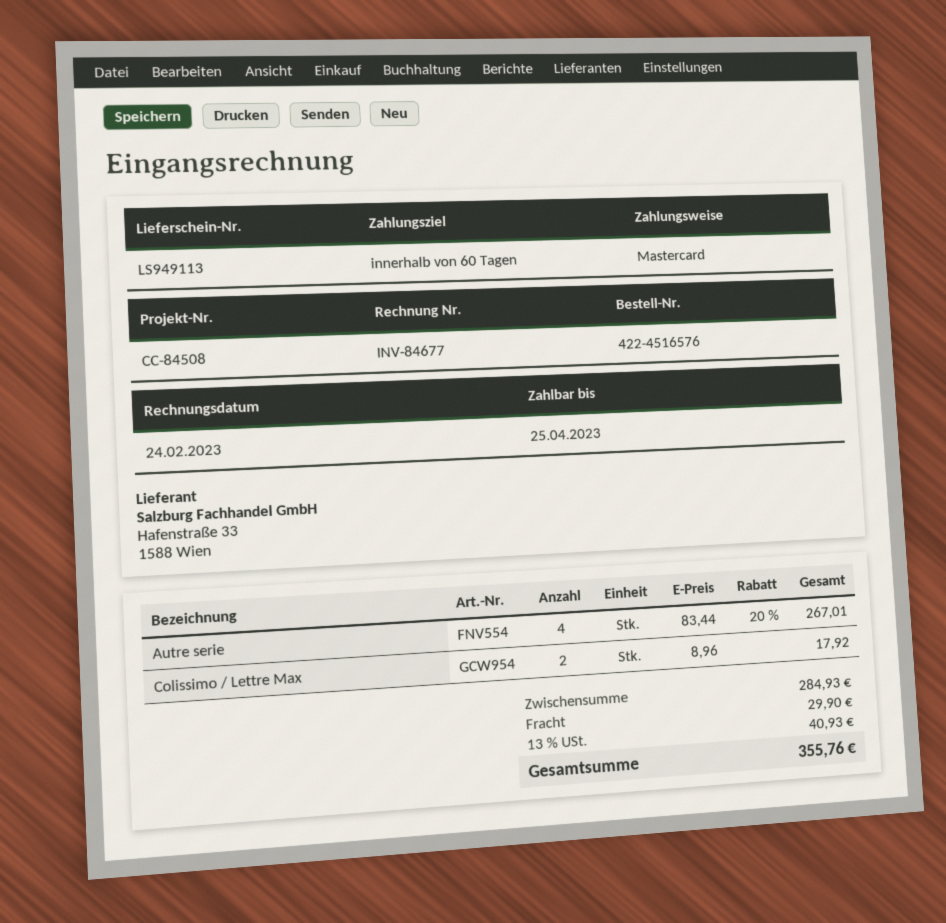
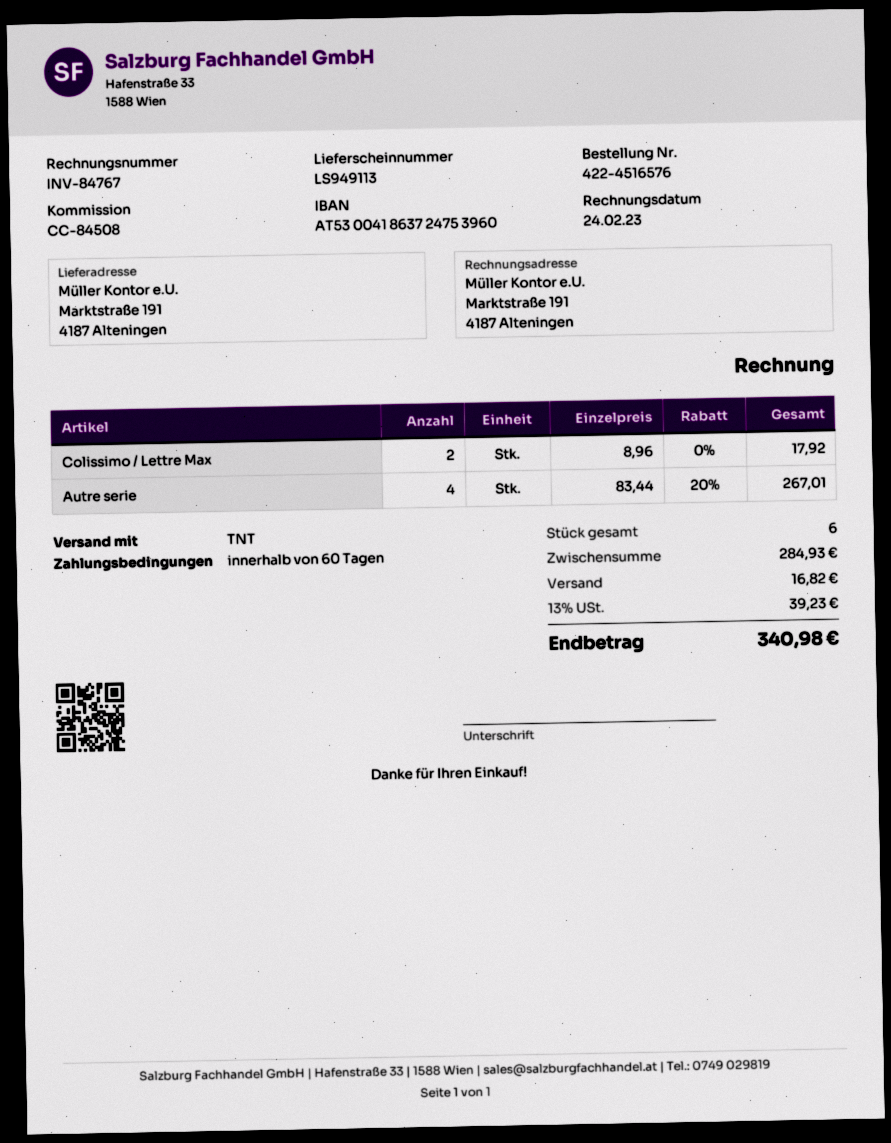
invoice number: INV-84677 -> INV-84767
shipping: 29.90 -> 16.82
tax: 13% = 40.93 -> 13% = 39.23
total: 355.76 -> 340.98

